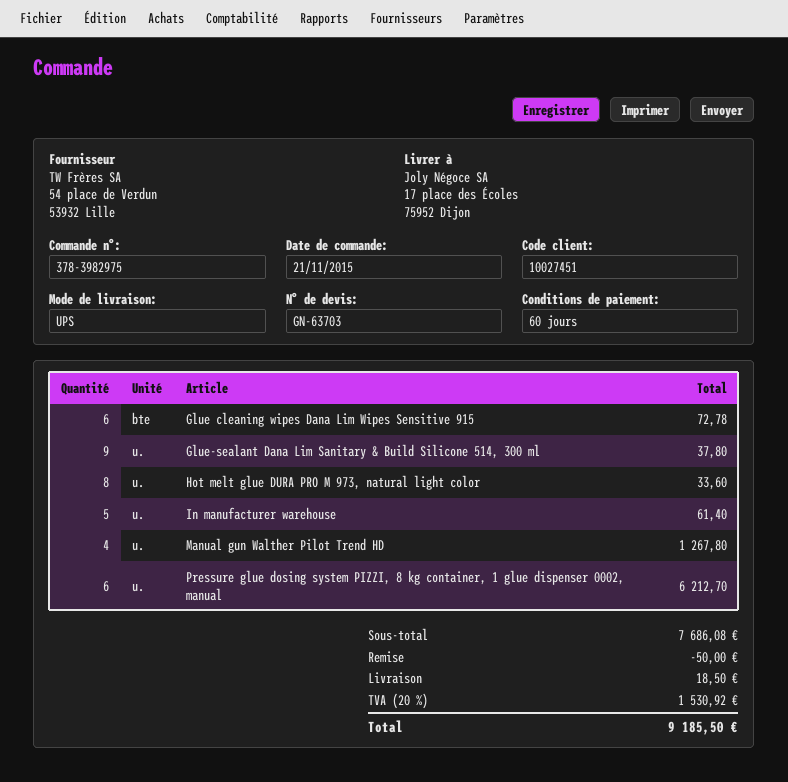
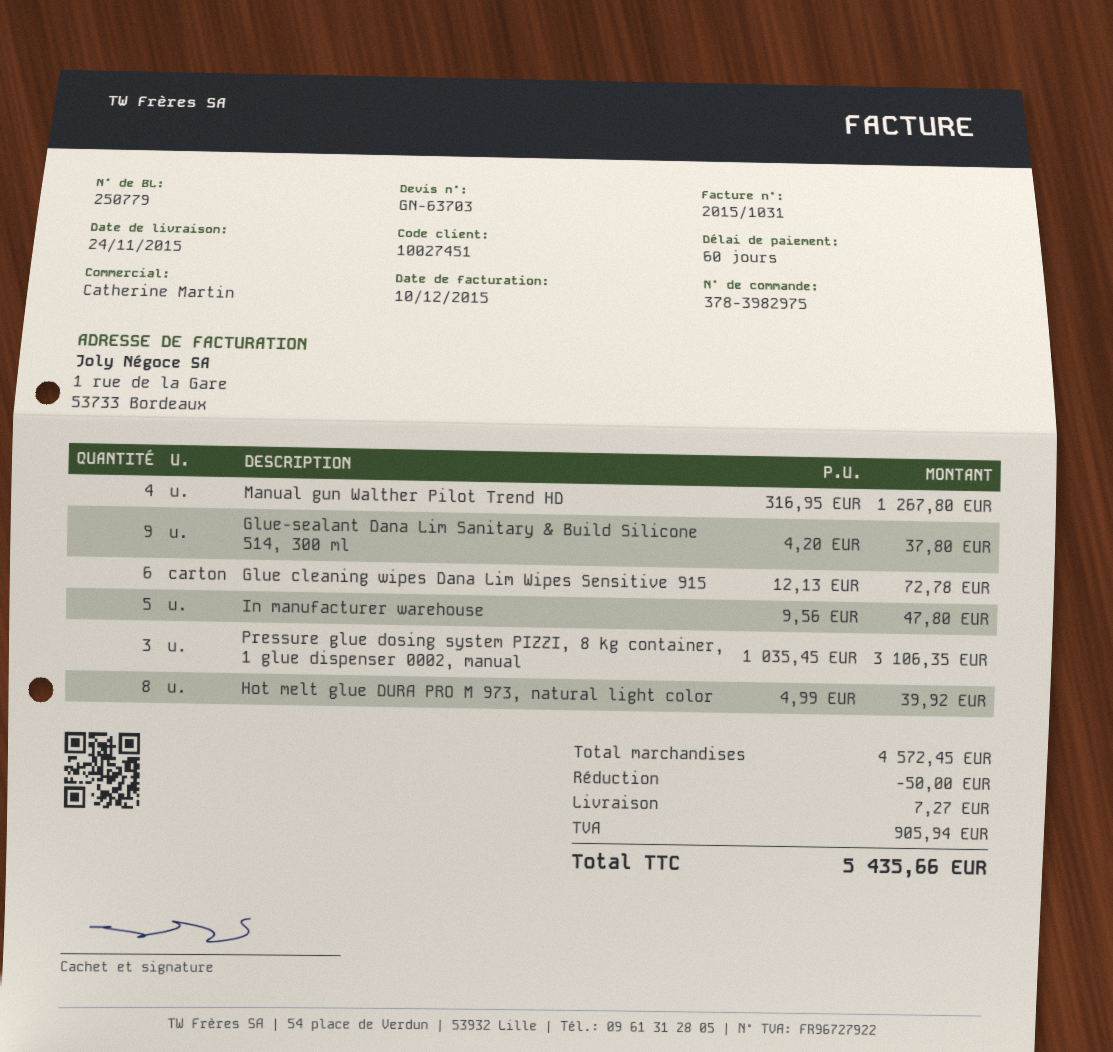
Hot melt glue DURA PRO M 973, natural light color: 8 for 33.60 -> 8 for 39.92
In manufacturer warehouse: 5 for 61.40 -> 5 for 47.80
Pressure glue dosing system PIZZI, 8 kg container, 1 glue dispenser 0002, manual: 6 for 6212.70 -> 3 for 3106.35
subtotal: 7686.08 -> 4572.45
shipping: 18.50 -> 7.27
tax: 1530.92 -> 905.94
total: 9185.50 -> 5435.66

